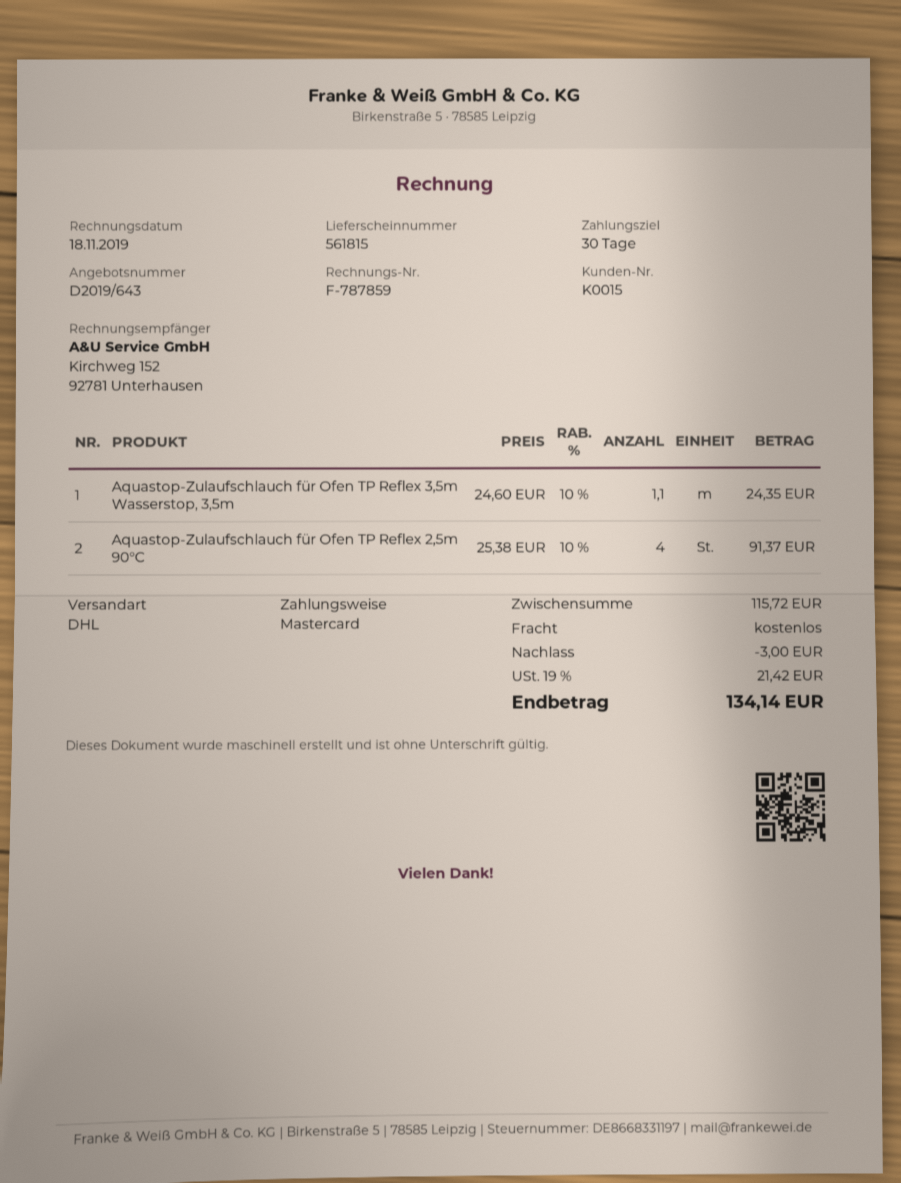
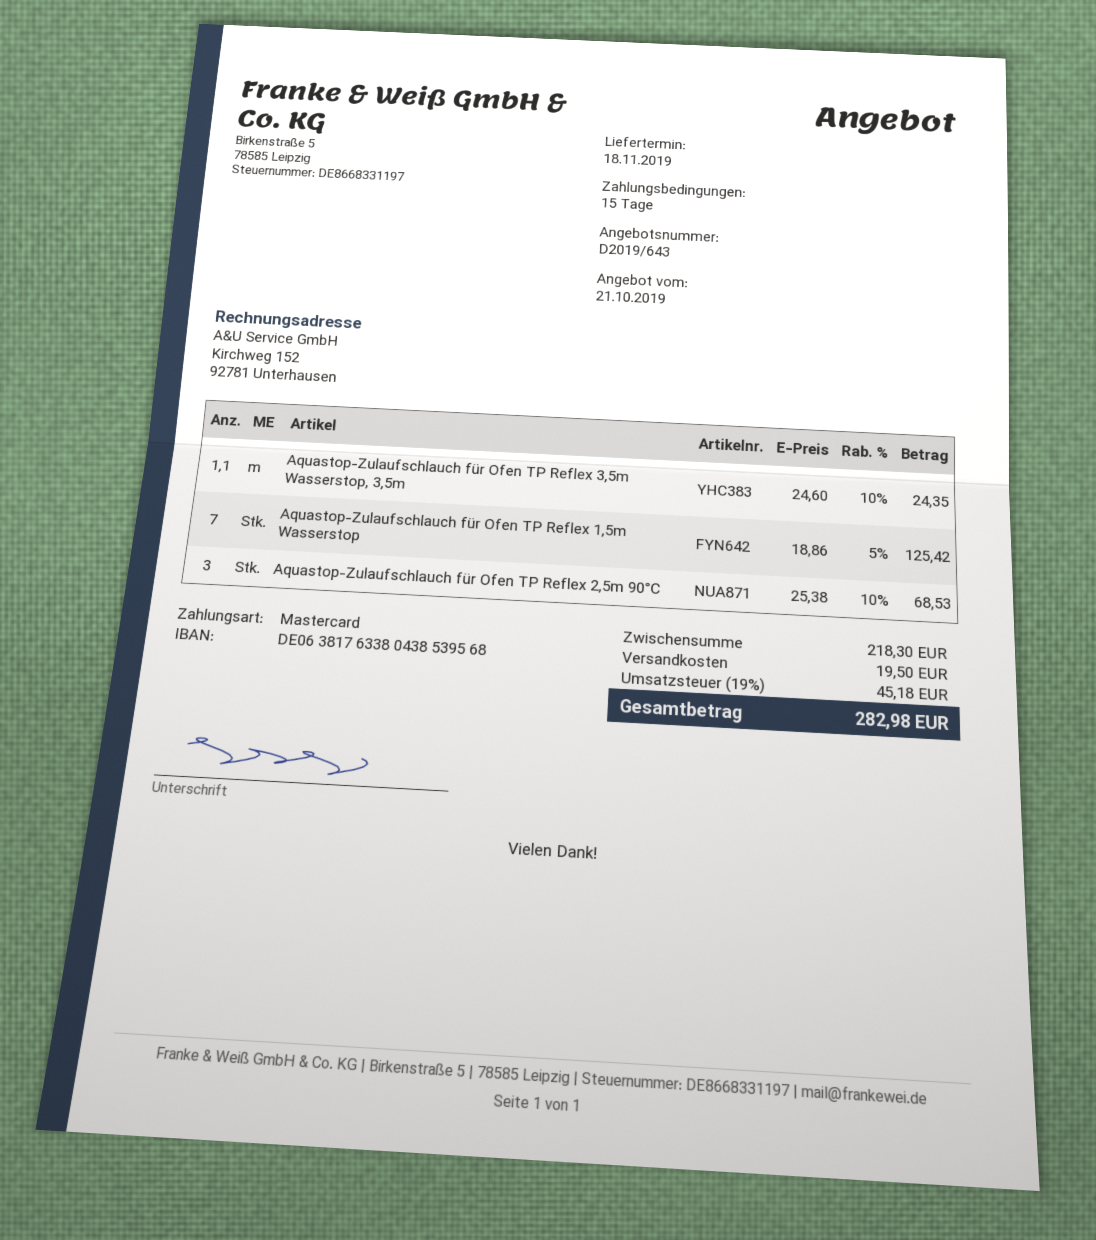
payment terms: 30 days -> 15 days
Aquastop-Zulaufschlauch für Ofen TP Reflex 2,5m 90°C: 4 x 25.38 - 10% = 91.37 -> 3 x 25.38 - 10% = 68.53
Aquastop-Zulaufschlauch für Ofen TP Reflex 1,5m Wasserstop: none -> 7 x 18.86 - 5% = 125.42
subtotal: 115.72 -> 218.30
discount: 3.00 -> none
shipping: 0.00 -> 19.50
tax: 19% = 21.42 -> 19% = 45.18
total: 134.14 -> 282.98

